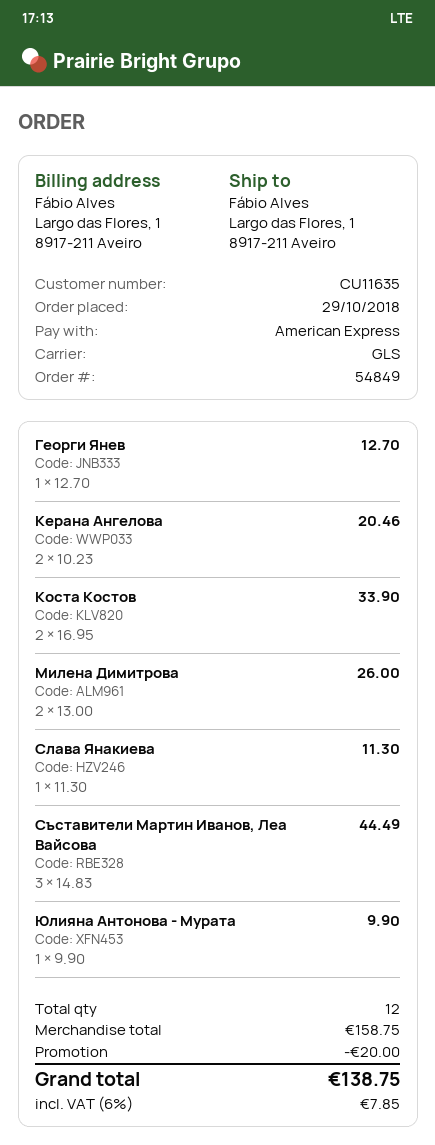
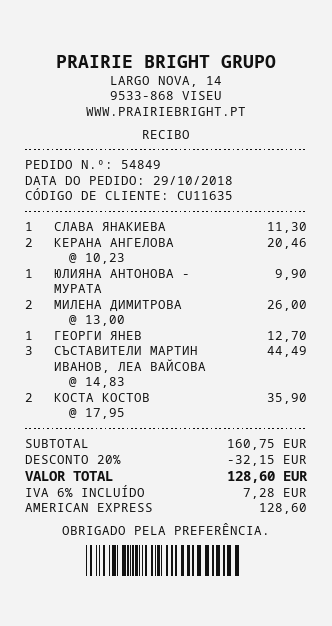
Коста Костов: 2 x 16.95 = 33.90 -> 2 x 17.95 = 35.90
subtotal: 158.75 -> 160.75
discount: 20.00 -> 32.15
tax: 6% = 7.85 -> 6% = 7.28
total: 138.75 -> 128.60

